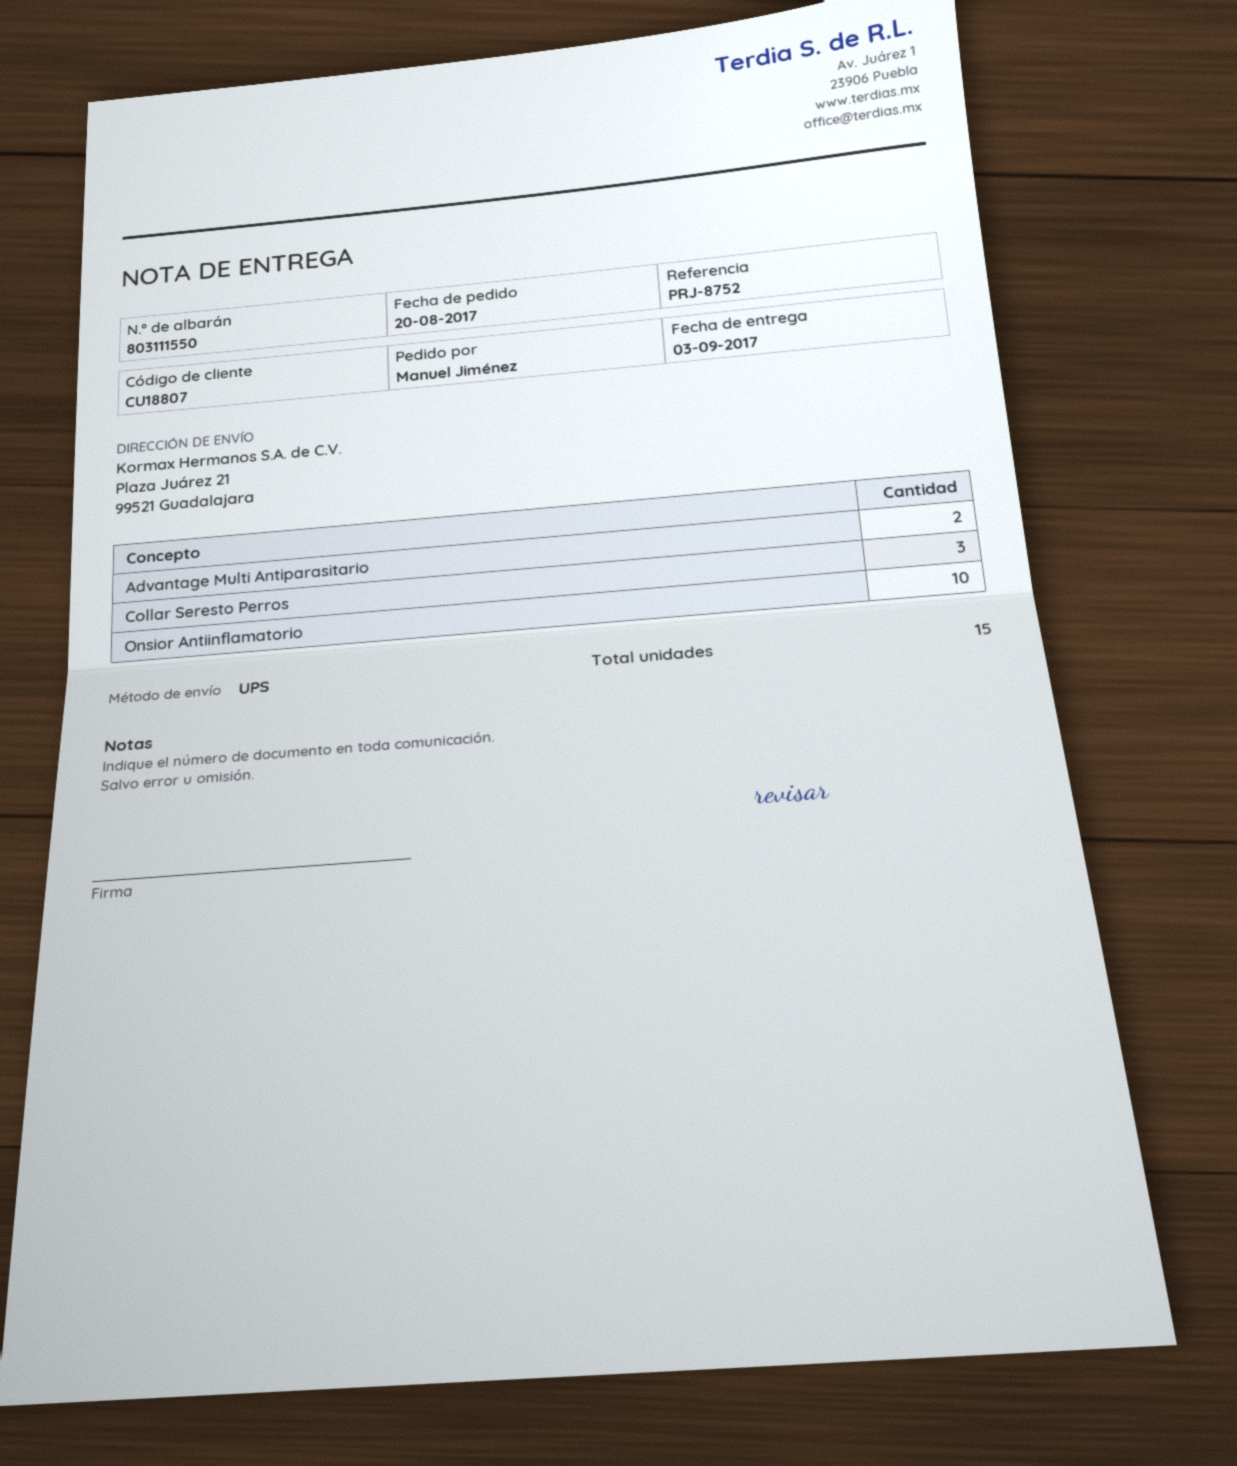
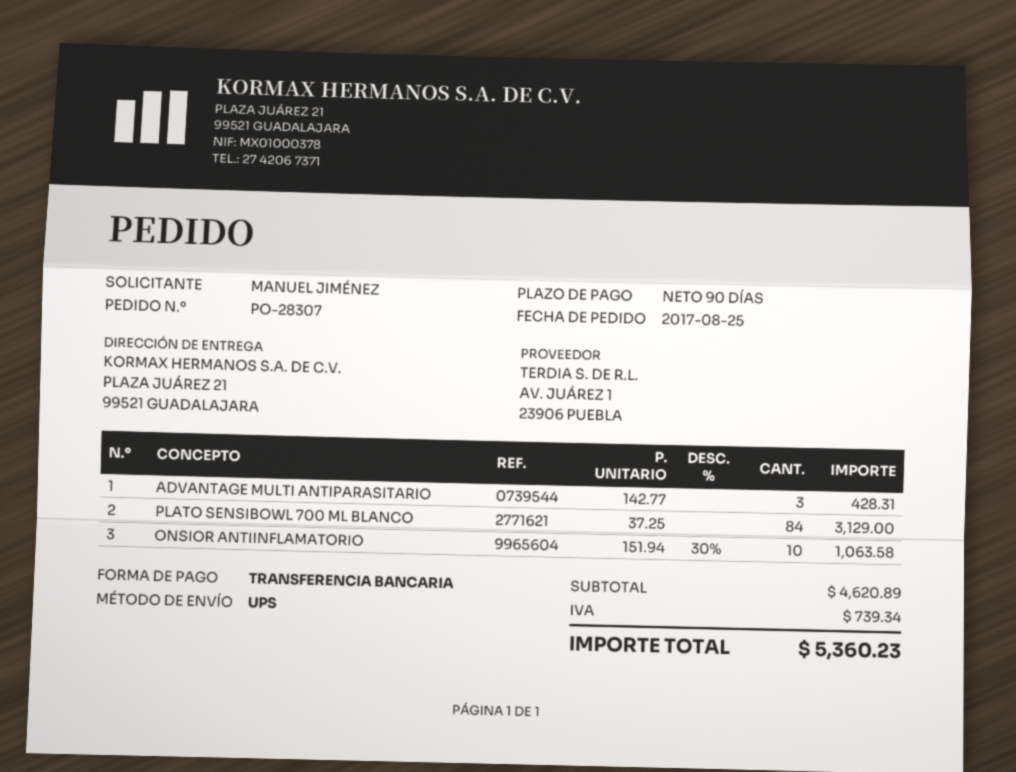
order date: 2017-08-20 -> 2017-08-25
Advantage Multi Antiparasitario: 2 -> 3
Collar Seresto Perros: 3 -> none
PLATO SENSIBOWL 700 ML BLANCO: none -> 84

